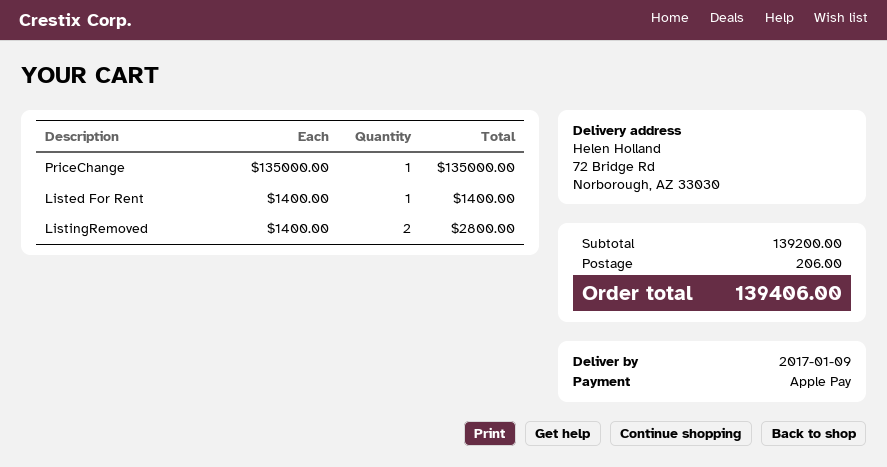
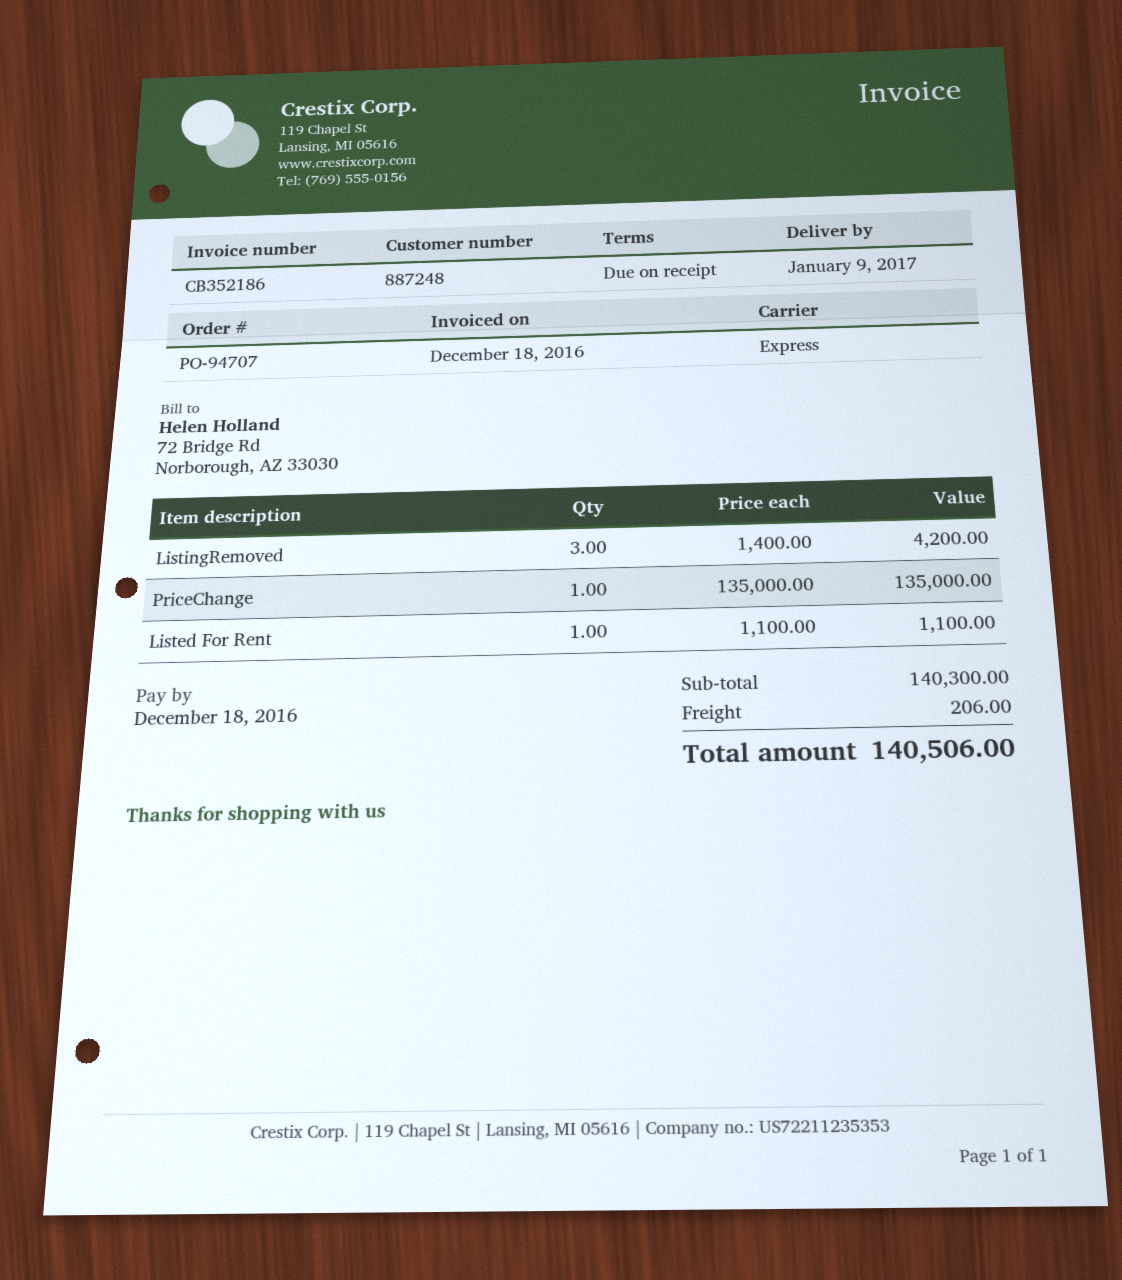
Listed For Rent: 1 x 1400.00 = 1400.00 -> 1 x 1100.00 = 1100.00
ListingRemoved: 2 x 1400.00 = 2800.00 -> 3 x 1400.00 = 4200.00
subtotal: 139200.00 -> 140300.00
total: 139406.00 -> 140506.00

